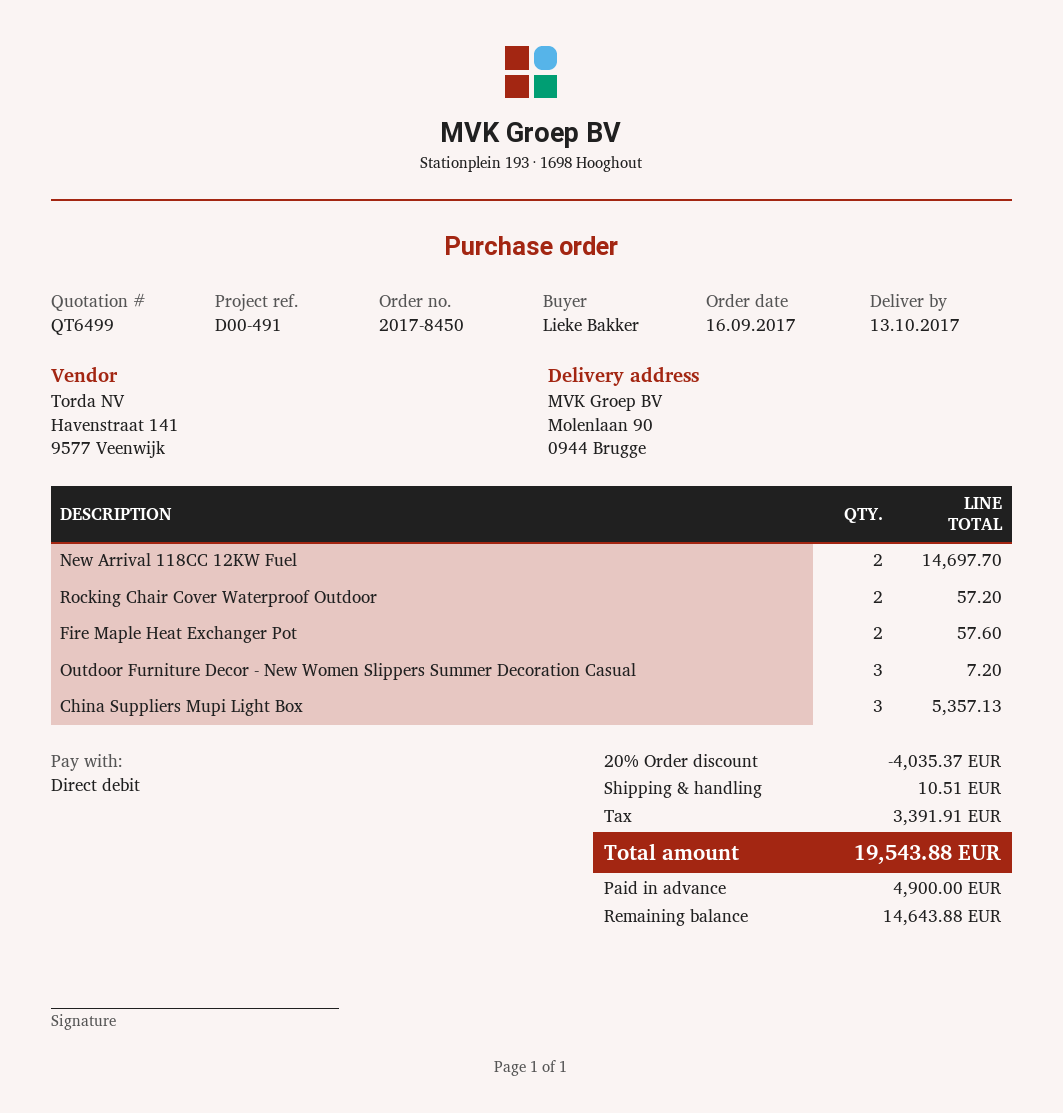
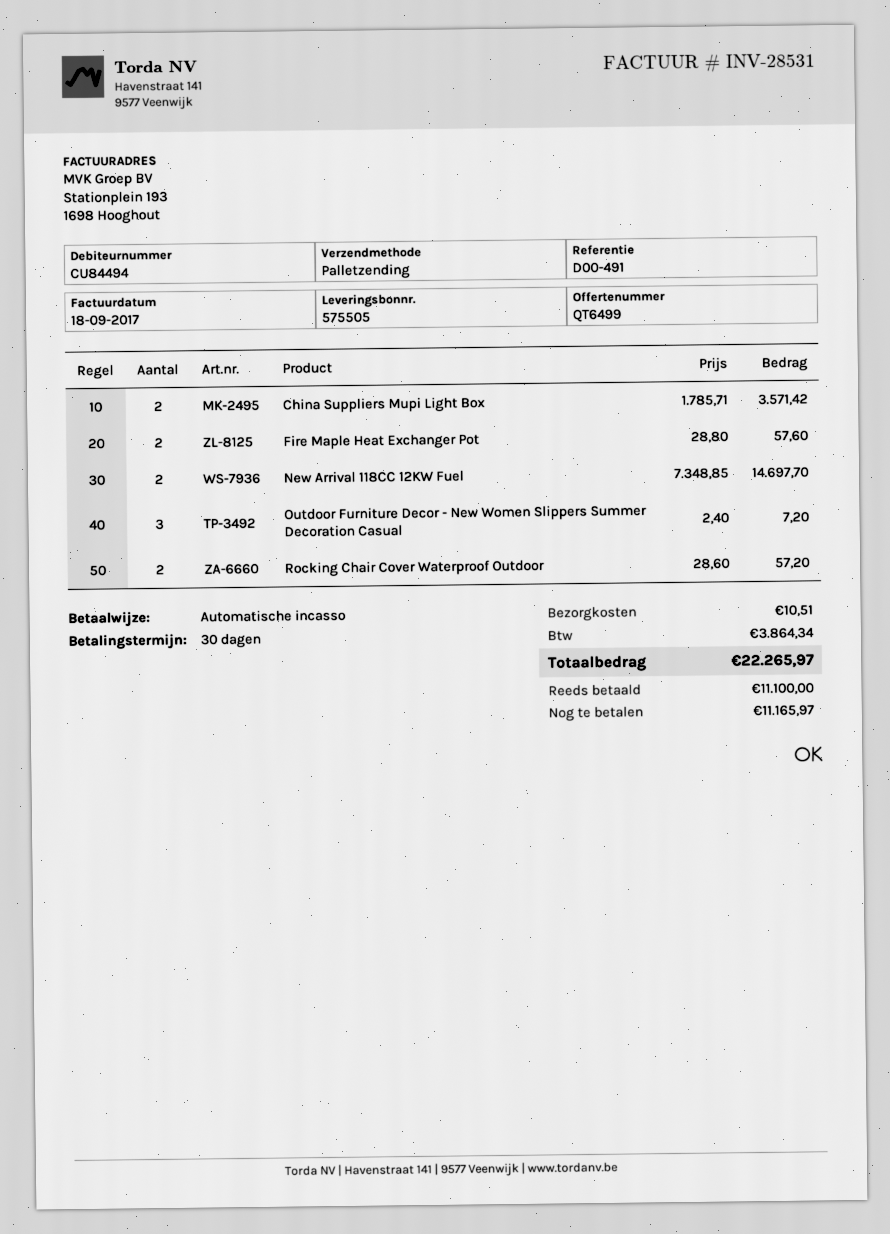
China Suppliers Mupi Light Box: 3 for 5357.13 -> 2 for 3571.42
discount: 20% = 4035.37 -> none
tax: 3391.91 -> 3864.34
total: 19543.88 -> 22265.97
deposit: 4900.00 -> 11100.00
balance: 14643.88 -> 11165.97

